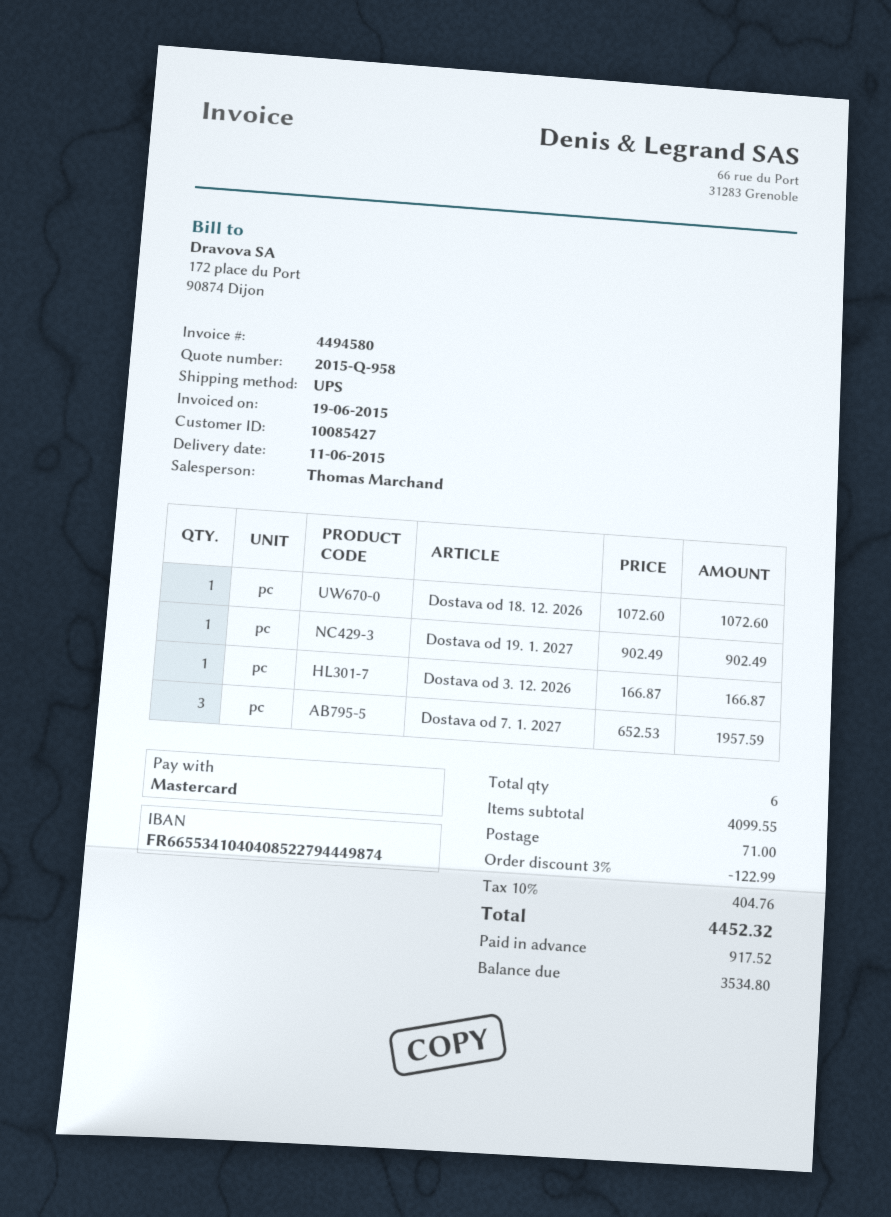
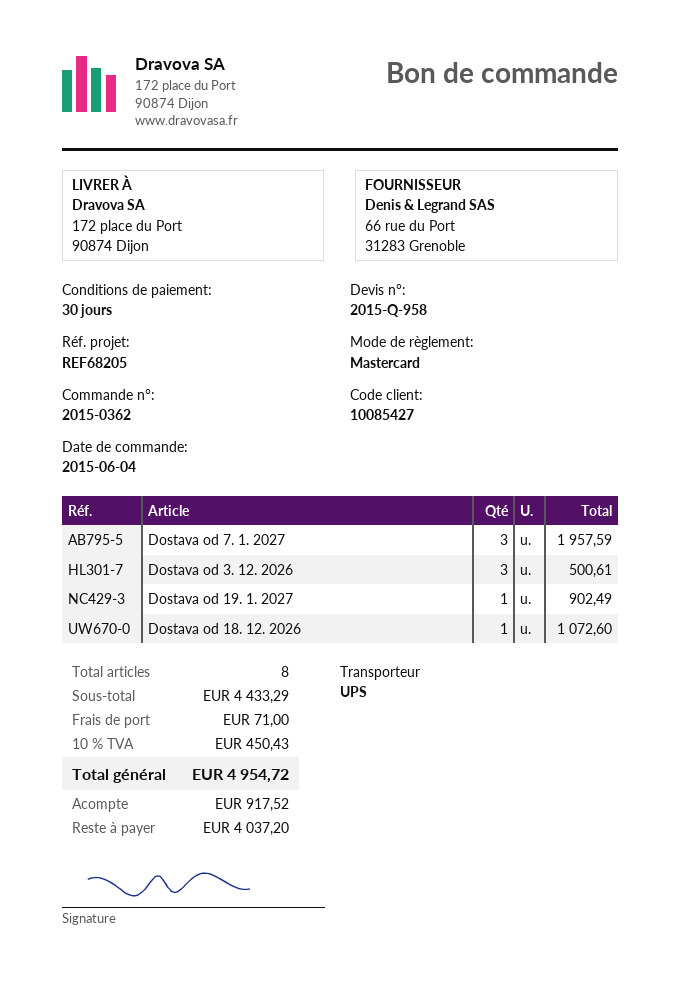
Dostava od 3. 12. 2026: 1 for 166.87 -> 3 for 500.61
total quantity: 6 -> 8
subtotal: 4099.55 -> 4433.29
discount: 3% = 122.99 -> none
tax: 10% = 404.76 -> 10% = 450.43
total: 4452.32 -> 4954.72
balance: 3534.80 -> 4037.20

